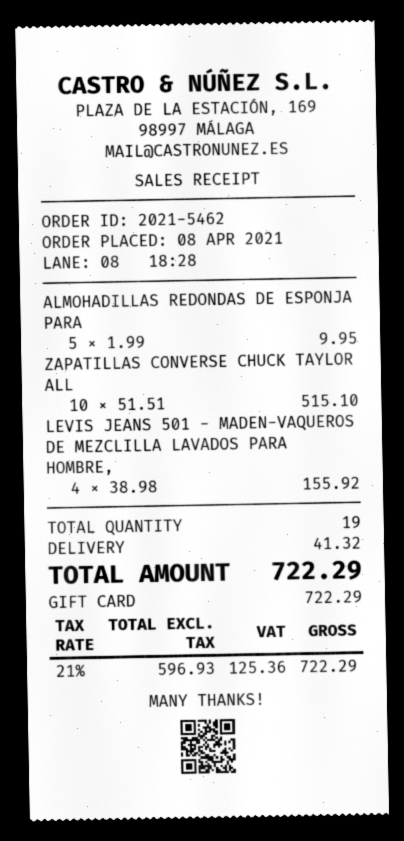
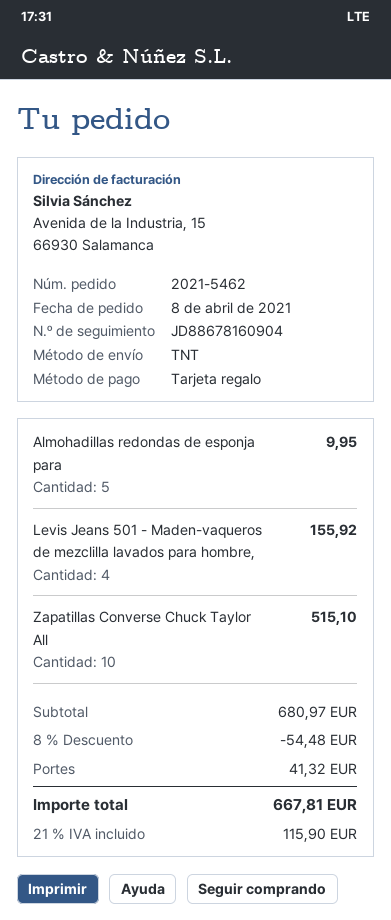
discount: none -> 8% = 54.48
tax: 21% = 125.36 -> 21% = 115.90
total: 722.29 -> 667.81

